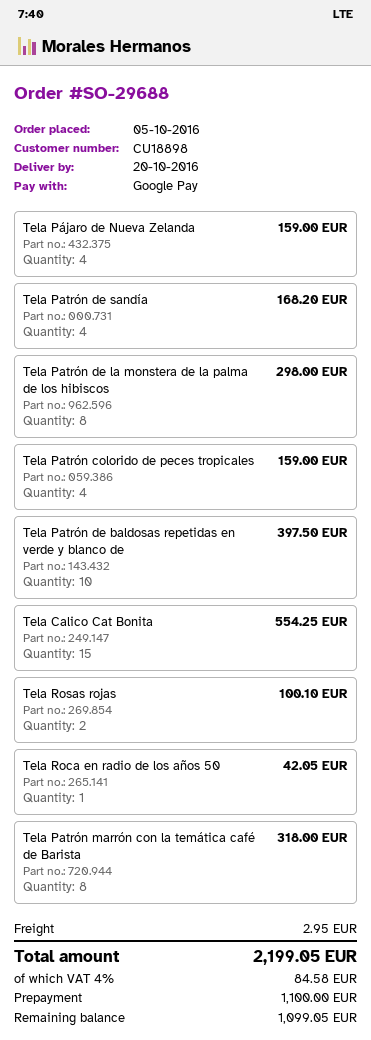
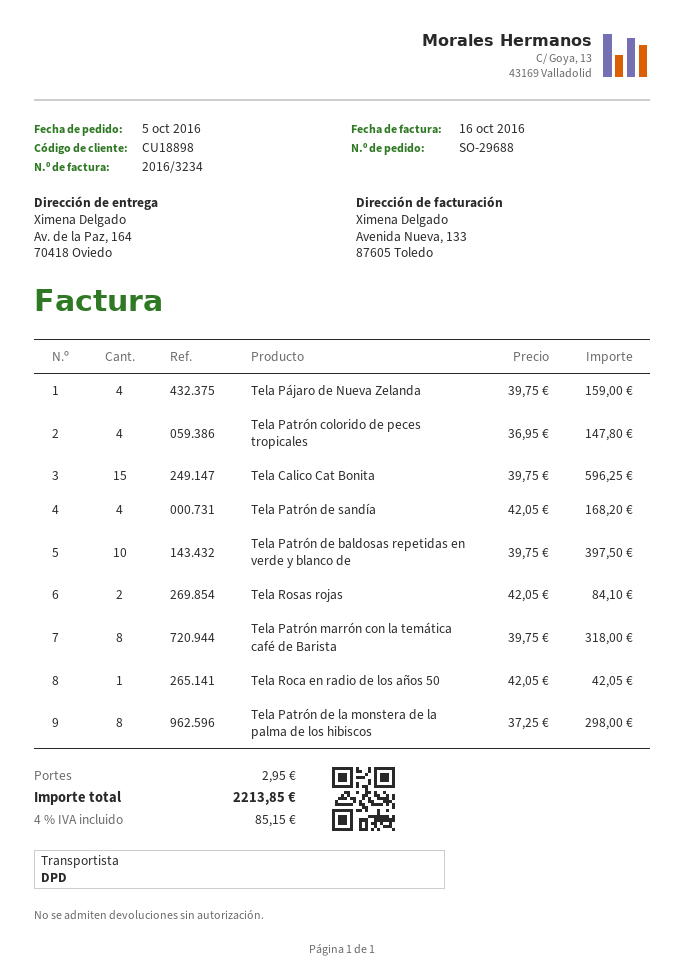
Tela Patrón colorido de peces tropicales: 4 for 159.00 -> 4 for 147.80
Tela Calico Cat Bonita: 15 for 554.25 -> 15 for 596.25
Tela Rosas rojas: 2 for 100.10 -> 2 for 84.10
tax: 4% = 84.58 -> 4% = 85.15
total: 2199.05 -> 2213.85

